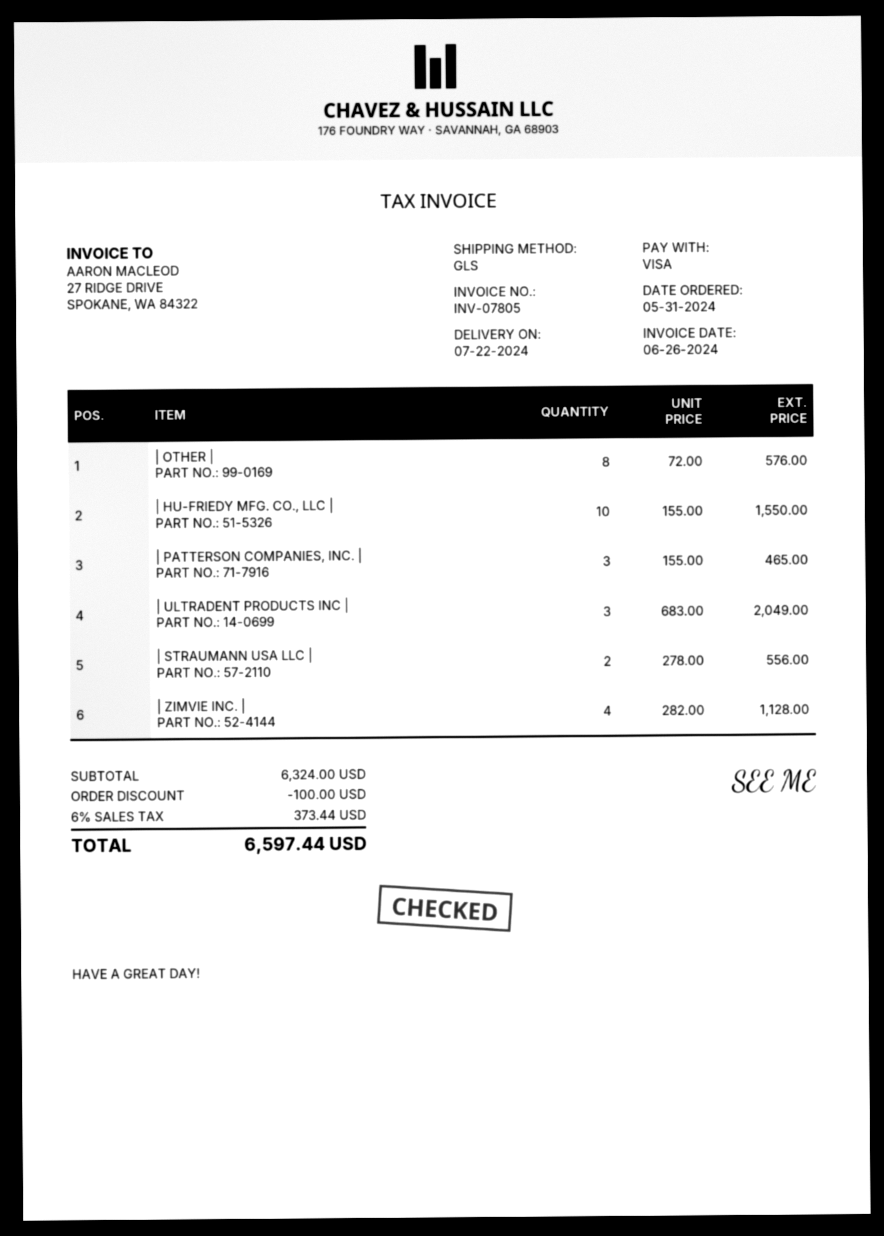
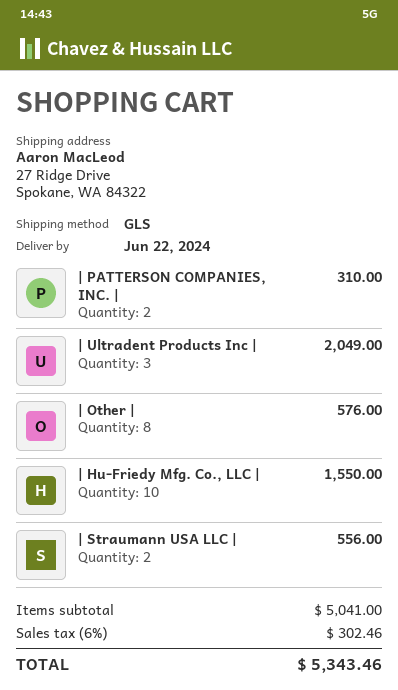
delivery date: 2024-07-22 -> 2024-06-22
| PATTERSON COMPANIES, INC. |: 3 for 465.00 -> 2 for 310.00
| ZIMVIE INC. |: 4 for 1128.00 -> none
subtotal: 6324.00 -> 5041.00
discount: 100.00 -> none
tax: 6% = 373.44 -> 6% = 302.46
total: 6597.44 -> 5343.46

